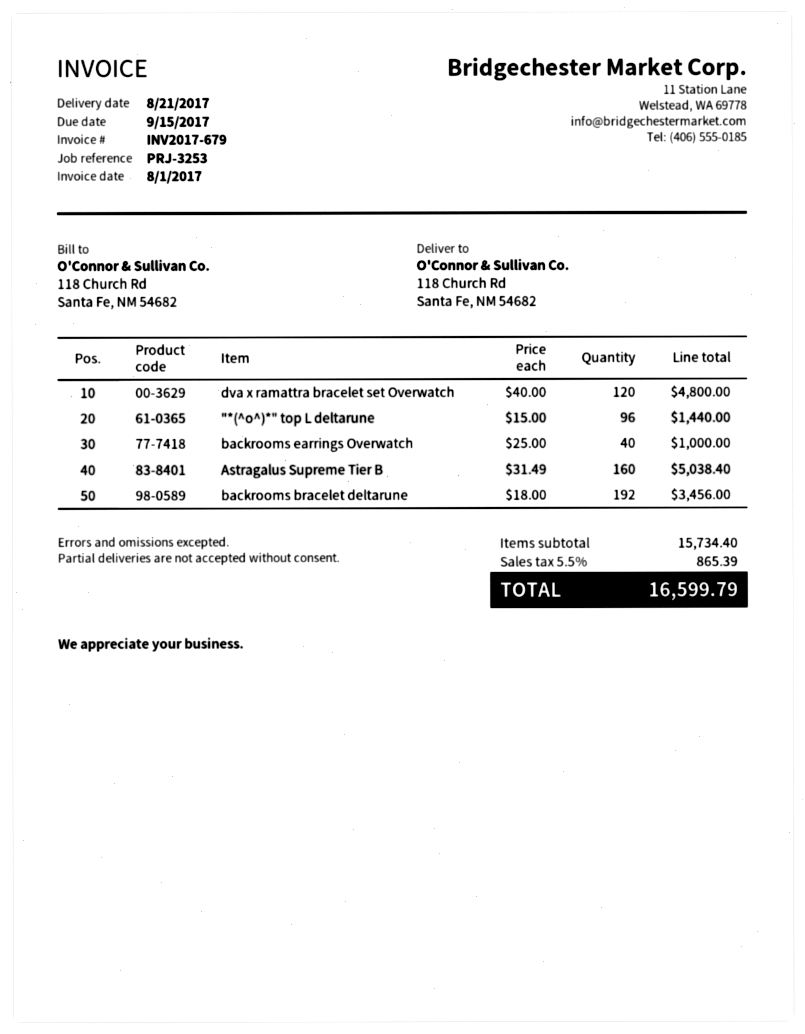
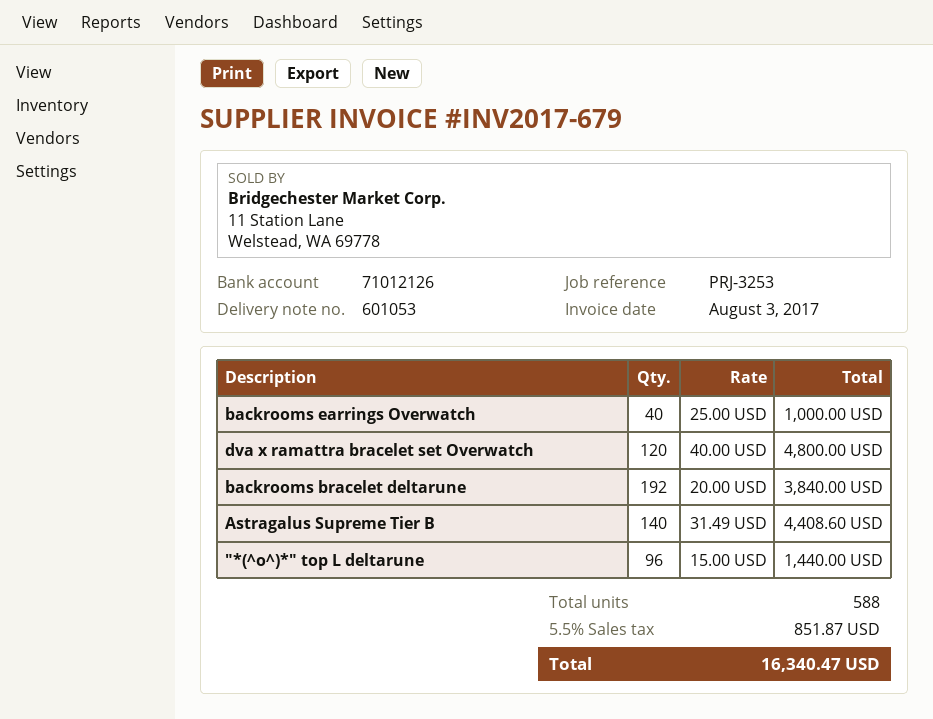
invoice date: 2017-08-01 -> 2017-08-03
Astragalus Supreme Tier B: 160 x 31.49 = 5038.40 -> 140 x 31.49 = 4408.60
backrooms bracelet deltarune: 192 x 18.00 = 3456.00 -> 192 x 20.00 = 3840.00
tax: 5.5% = 865.39 -> 5.5% = 851.87
total: 16599.79 -> 16340.47

